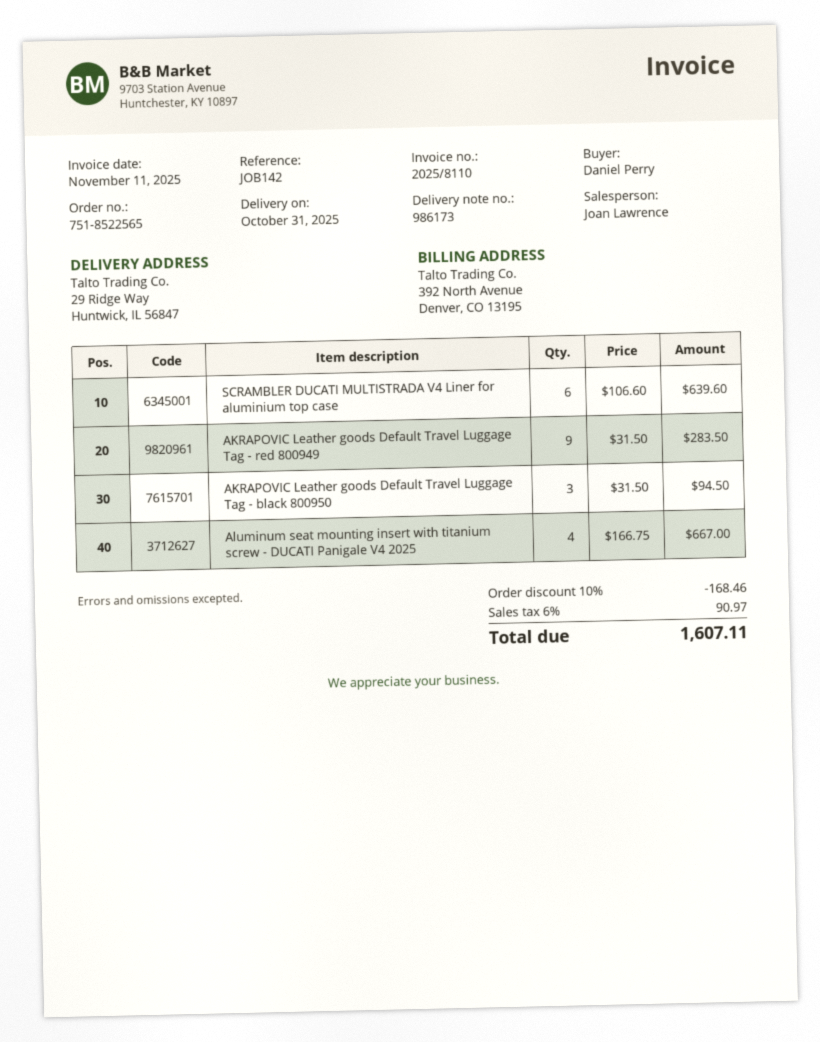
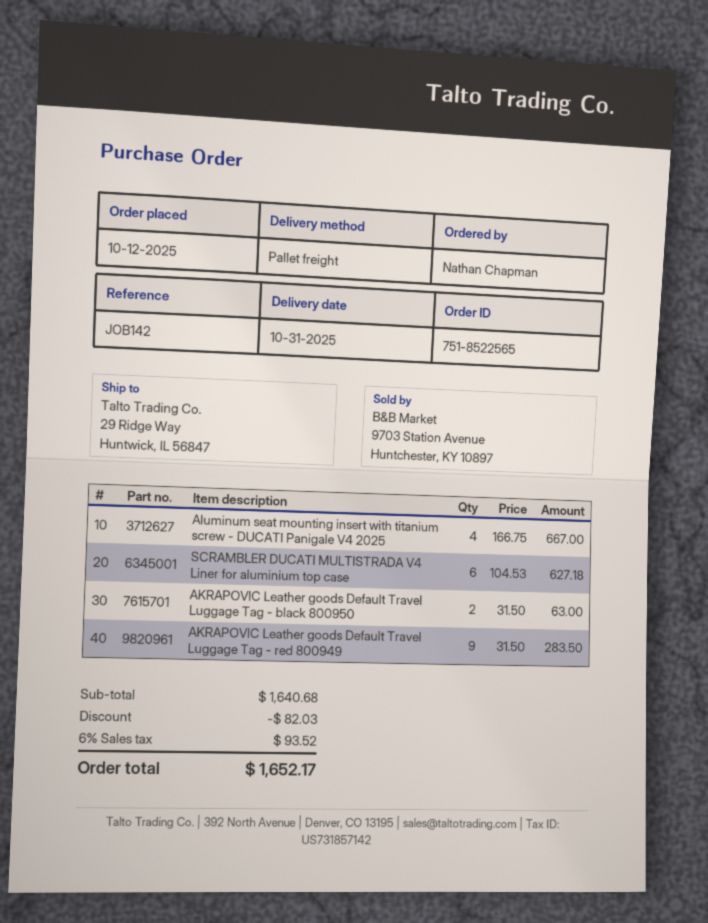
ordered by: Daniel Perry -> Nathan Chapman
SCRAMBLER DUCATI MULTISTRADA V4 Liner for aluminium top case: 6 x 106.60 = 639.60 -> 6 x 104.53 = 627.18
AKRAPOVIC Leather goods Default Travel Luggage Tag - black 800950: 3 x 31.50 = 94.50 -> 2 x 31.50 = 63.00
discount: 168.46 -> 82.03
tax: 6% = 90.97 -> 6% = 93.52
total: 1607.11 -> 1652.17

